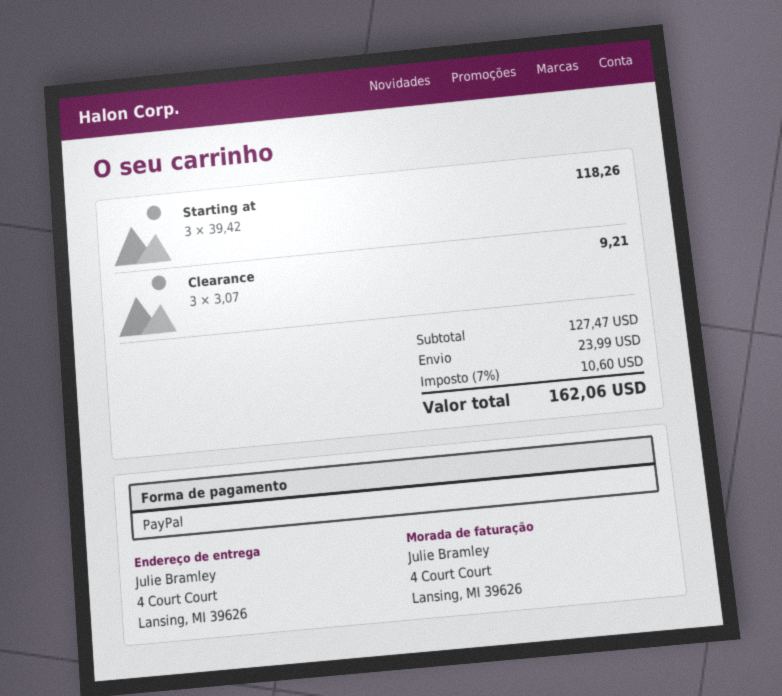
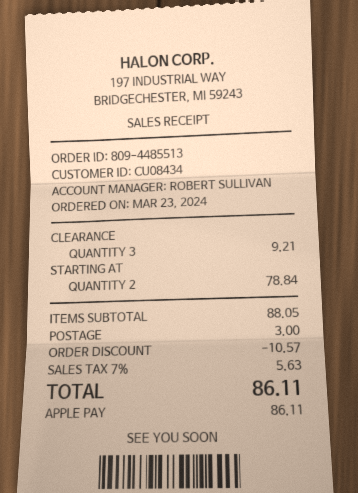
payment method: PayPal -> Apple Pay
Starting at: 3 for 118.26 -> 2 for 78.84
subtotal: 127.47 -> 88.05
discount: none -> 10.57
shipping: 23.99 -> 3.00
tax: 7% = 10.60 -> 7% = 5.63
total: 162.06 -> 86.11

